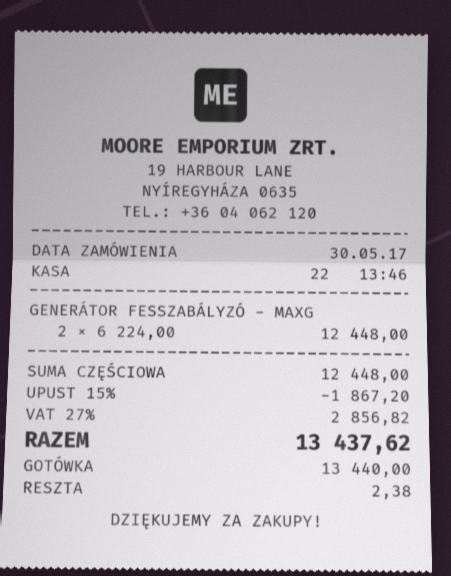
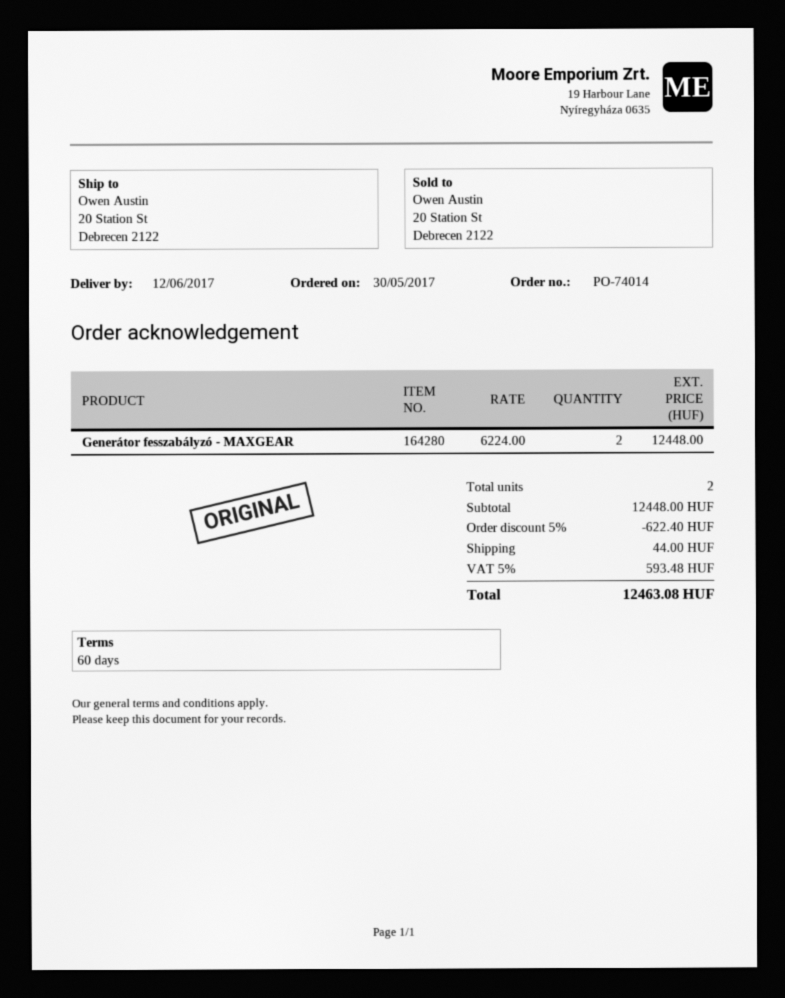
discount: 15% = 1867.20 -> 5% = 622.40
shipping: none -> 44.00
tax: 27% = 2856.82 -> 5% = 593.48
total: 13437.62 -> 12463.08

